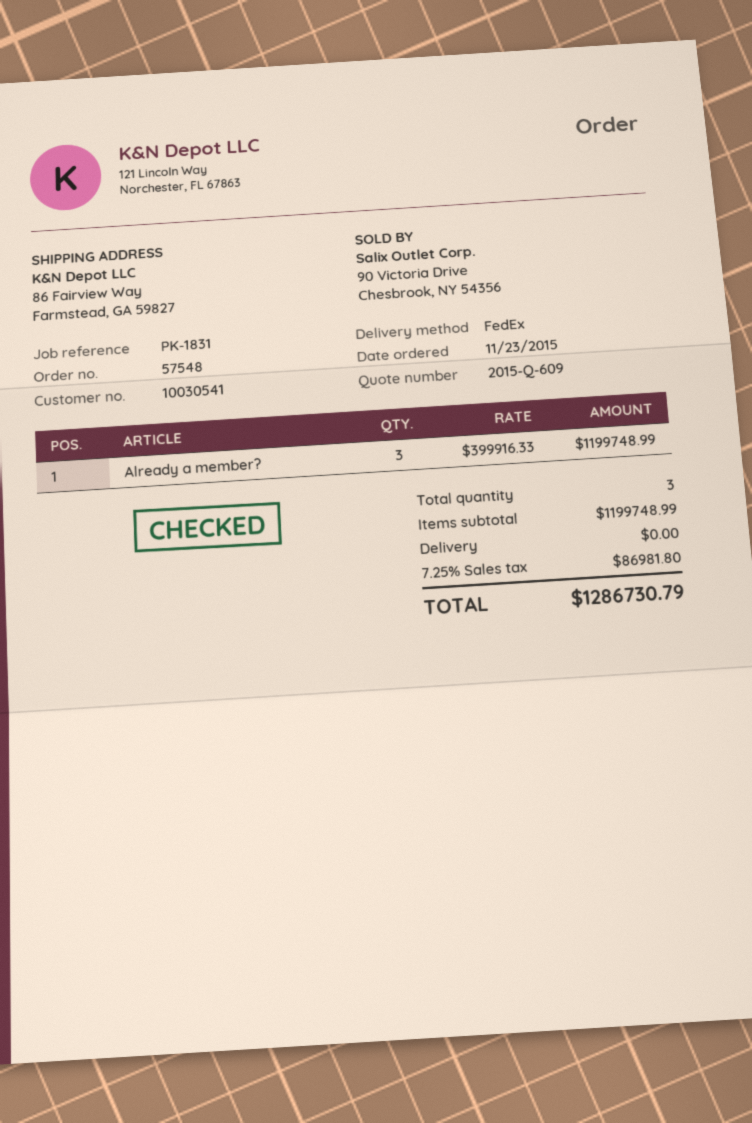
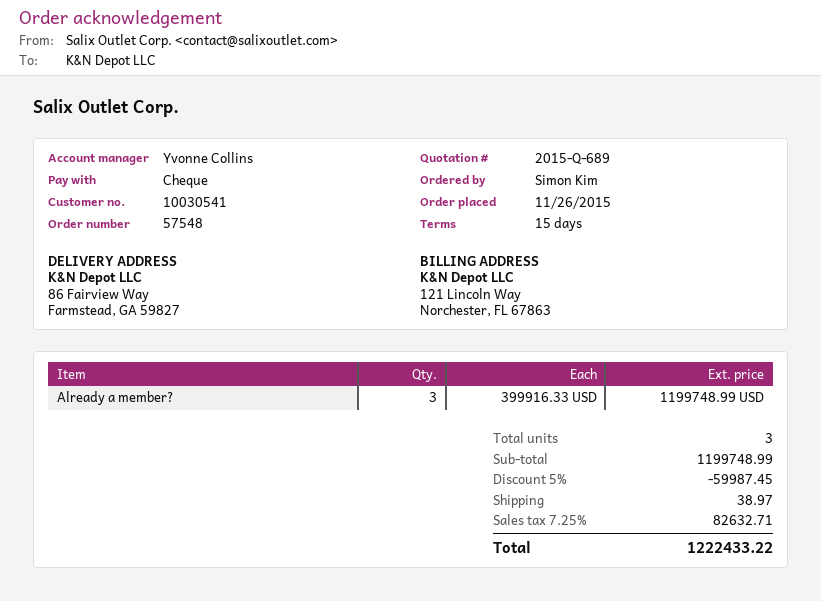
quote number: 2015-Q-609 -> 2015-Q-689
order date: 2015-11-23 -> 2015-11-26
discount: none -> 5% = 59987.45
shipping: 0.00 -> 38.97
tax: 7.25% = 86981.80 -> 7.25% = 82632.71
total: 1286730.79 -> 1222433.22

